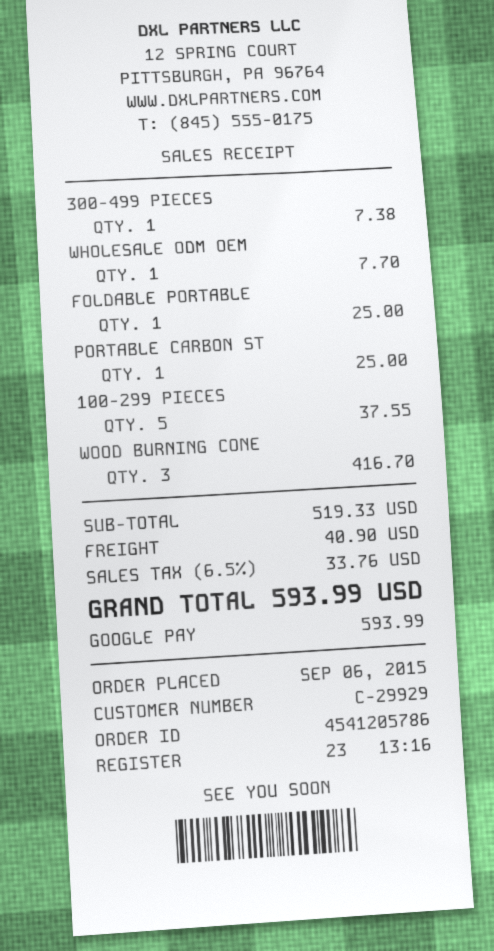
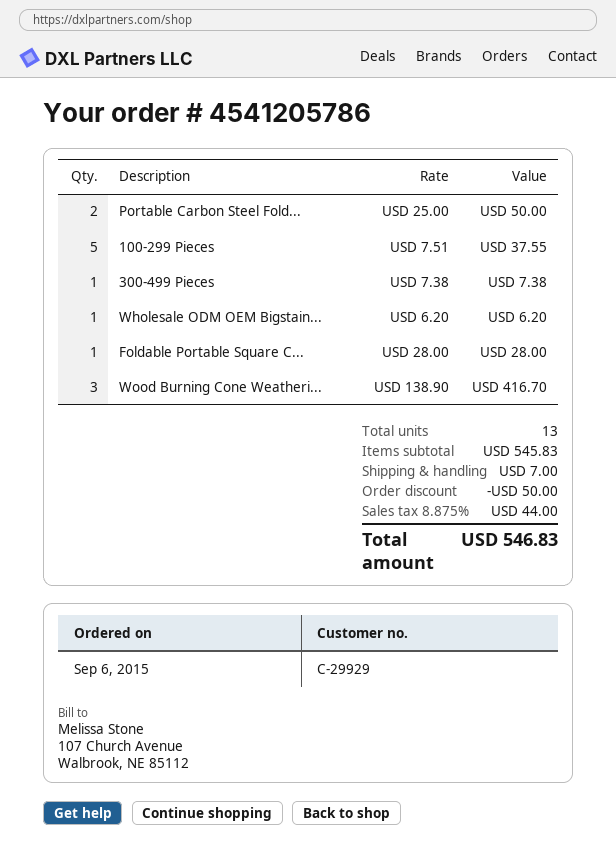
WHOLESALE ODM OEM: 1 for 7.70 -> 1 for 6.20
FOLDABLE PORTABLE: 1 for 25.00 -> 1 for 28.00
PORTABLE CARBON ST: 1 for 25.00 -> 2 for 50.00
subtotal: 519.33 -> 545.83
discount: none -> 50.00
shipping: 40.90 -> 7.00
tax: 6.5% = 33.76 -> 8.875% = 44.00
total: 593.99 -> 546.83

